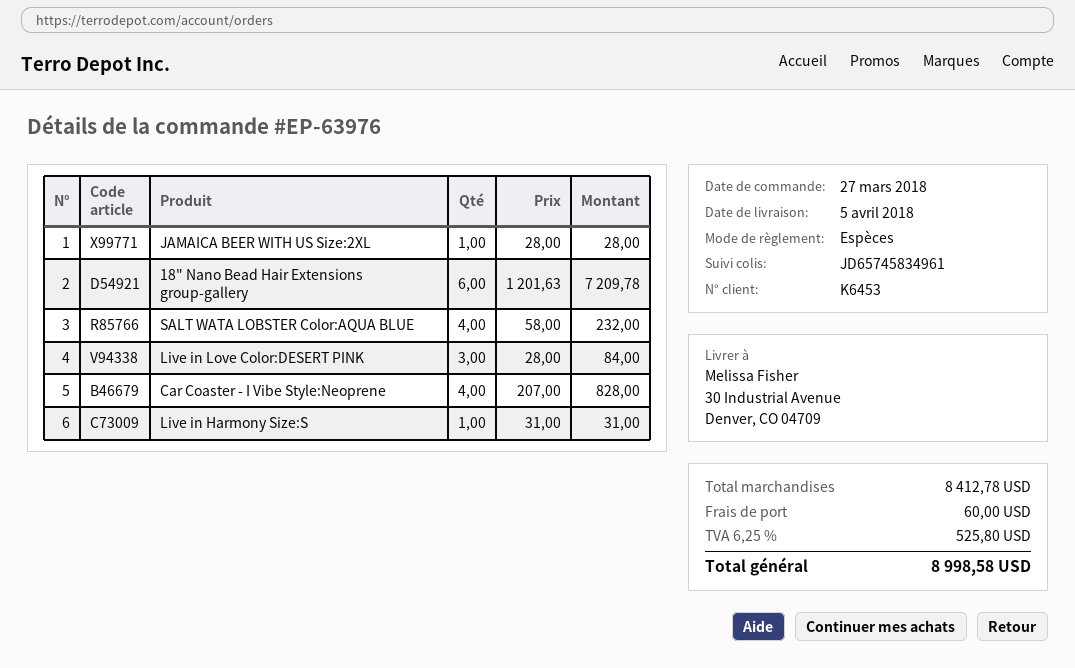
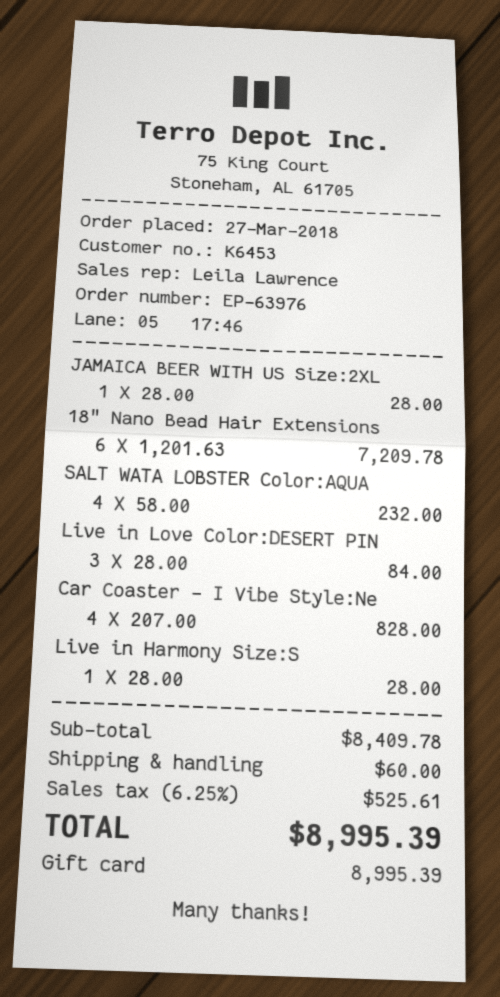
payment method: cash -> gift card
Live in Harmony Size:S: 1 x 31.00 = 31.00 -> 1 x 28.00 = 28.00
subtotal: 8412.78 -> 8409.78
tax: 6.25% = 525.80 -> 6.25% = 525.61
total: 8998.58 -> 8995.39

